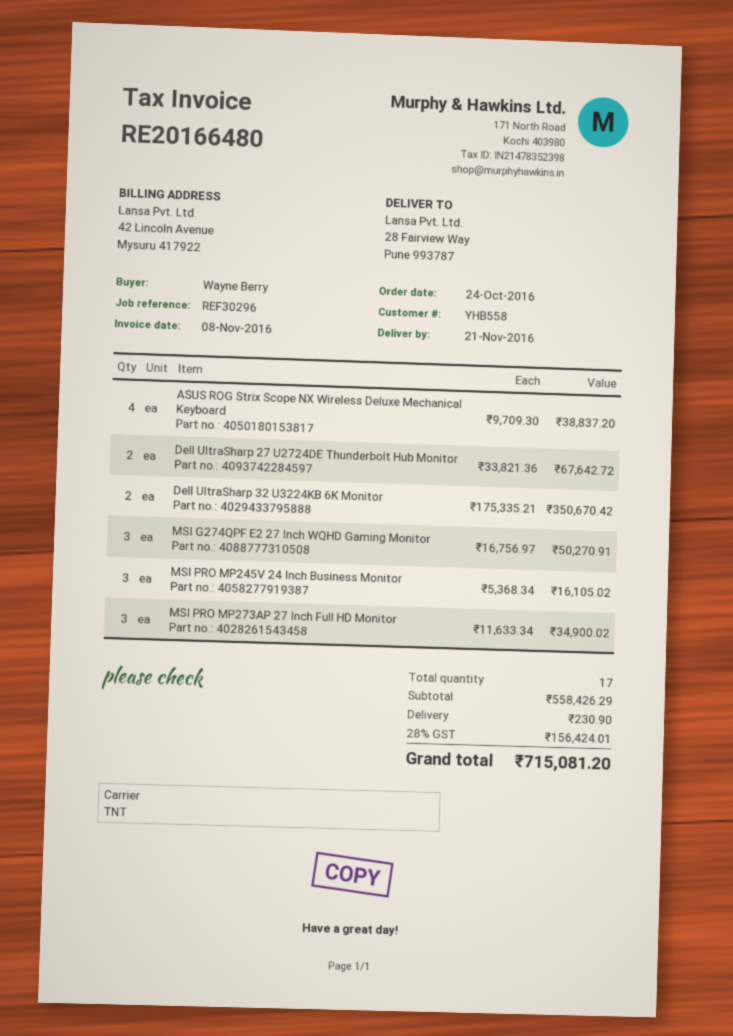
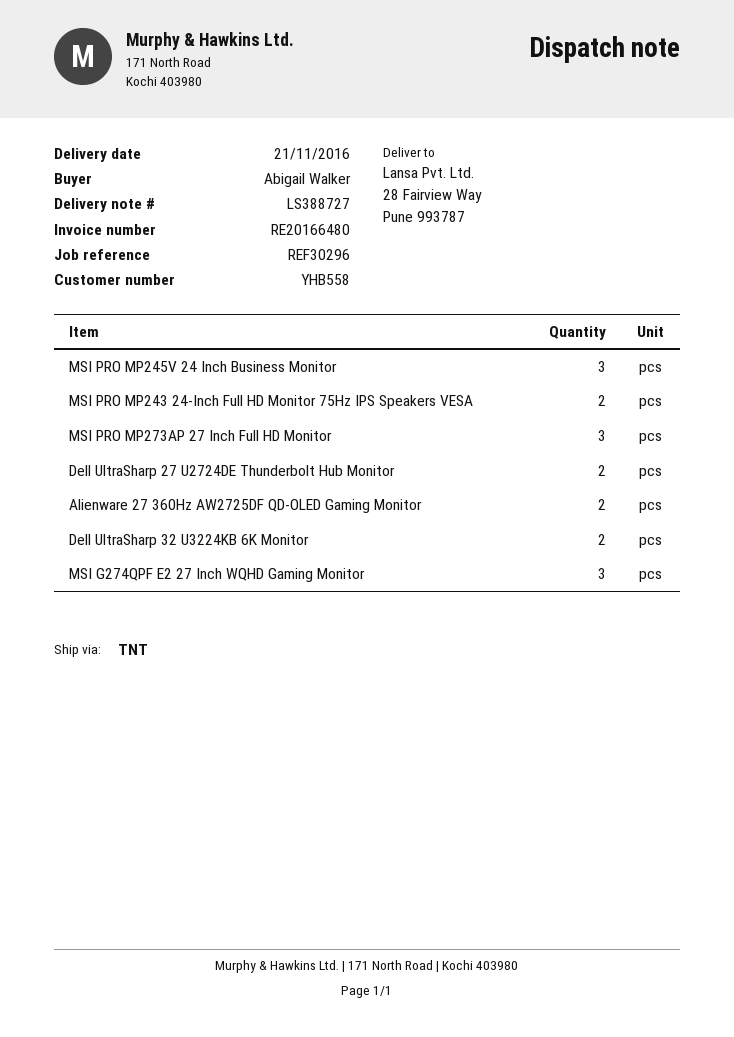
ordered by: Wayne Berry -> Abigail Walker
ASUS ROG Strix Scope NX Wireless Deluxe Mechanical Keyboard: 4 -> none
MSI PRO MP243 24-Inch Full HD Monitor 75Hz IPS Speakers VESA: none -> 2
Alienware 27 360Hz AW2725DF QD-OLED Gaming Monitor: none -> 2

